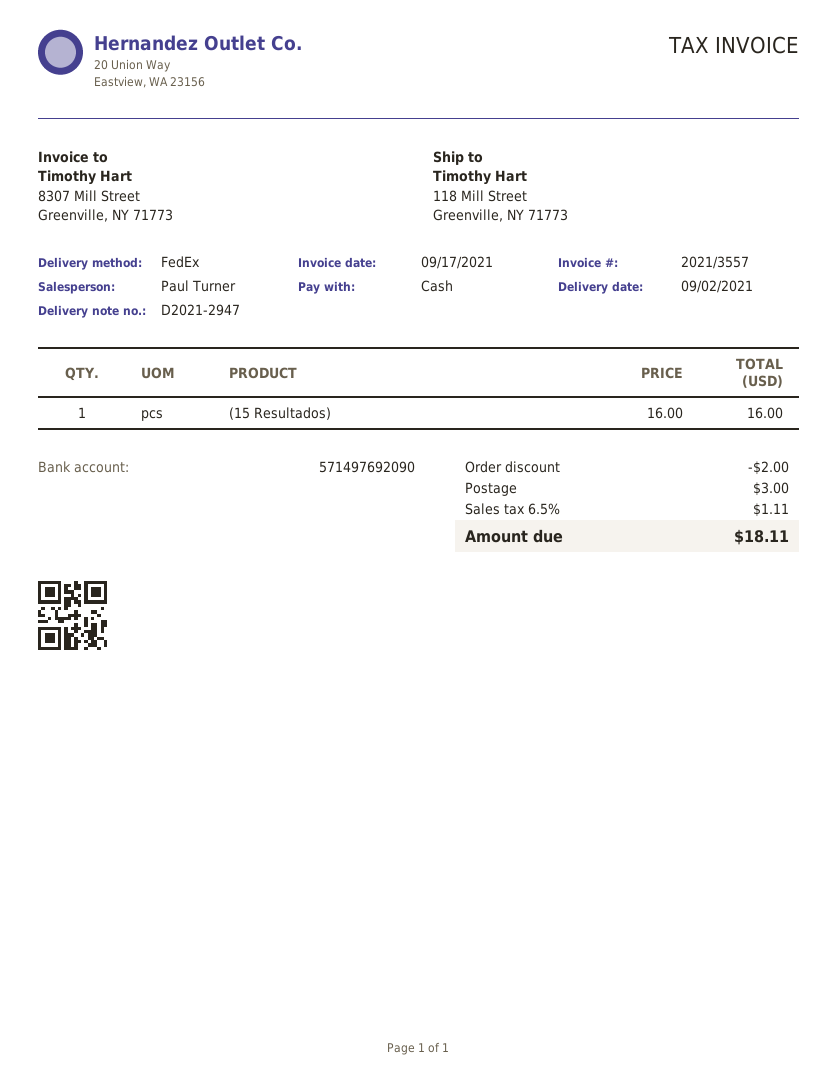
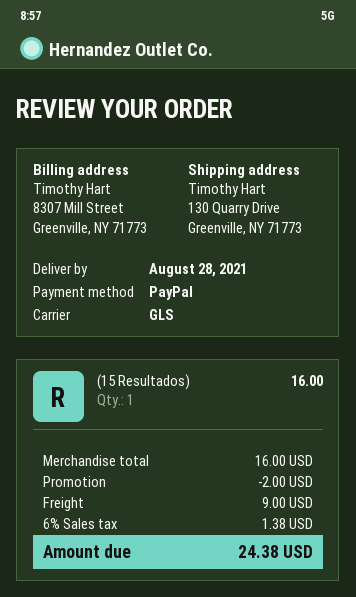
delivery date: 2021-09-02 -> 2021-08-28
payment method: cash -> PayPal
shipping method: FedEx -> GLS
ship to: 118 Mill Street, Greenville, NY 71773 -> 130 Quarry Drive, Greenville, NY 71773
shipping: 3.00 -> 9.00
tax: 6.5% = 1.11 -> 6% = 1.38
total: 18.11 -> 24.38

